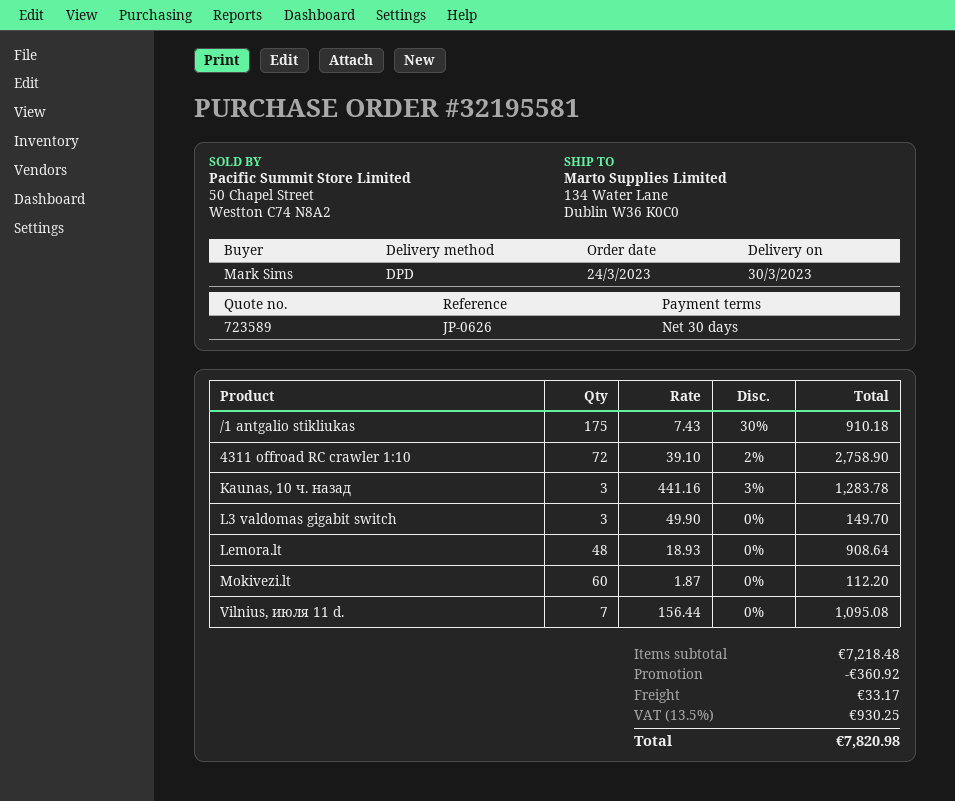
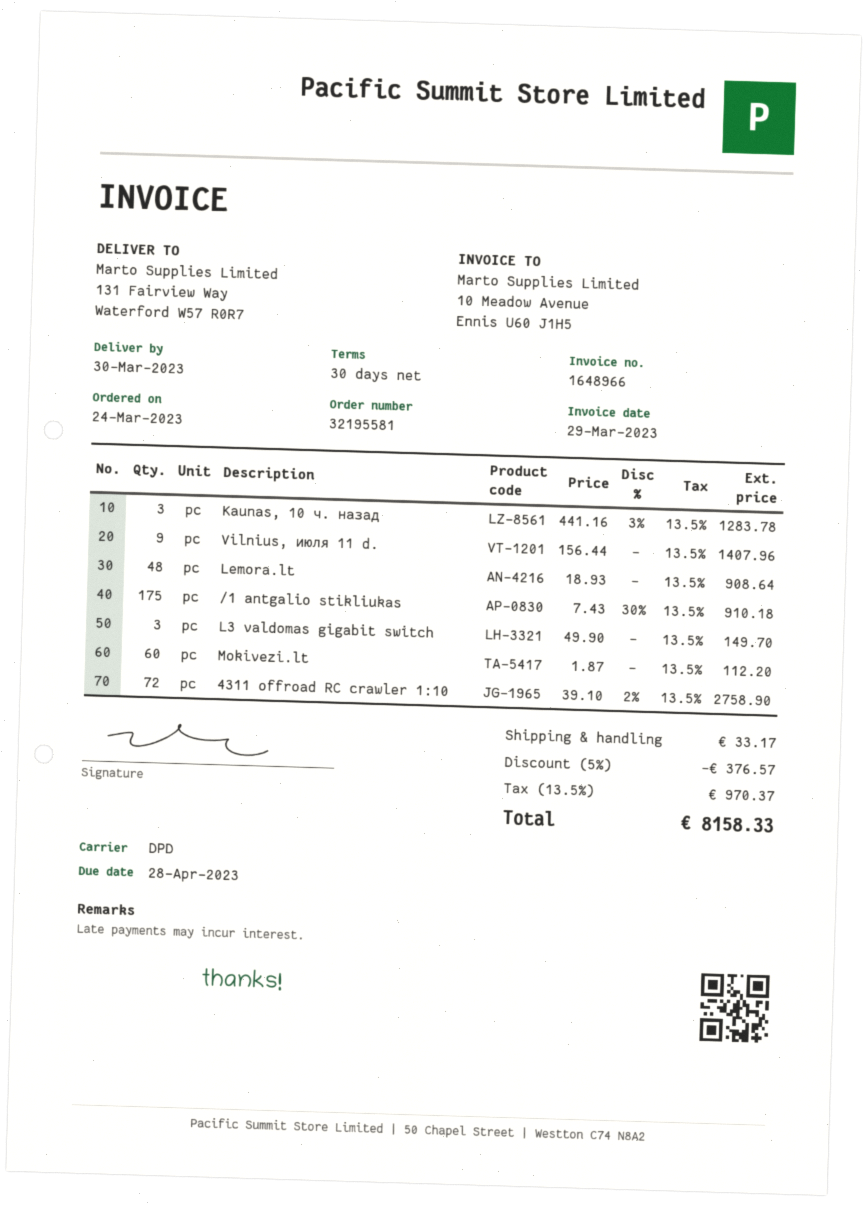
ship to: 134 Water Lane, Dublin W36 K0C0 -> 131 Fairview Way, Waterford W57 R0R7
Vilnius, июля 11 d.: 7 x 156.44 = 1095.08 -> 9 x 156.44 = 1407.96
discount: 360.92 -> 376.57
tax: 13.5% = 930.25 -> 13.5% = 970.37
total: 7820.98 -> 8158.33

